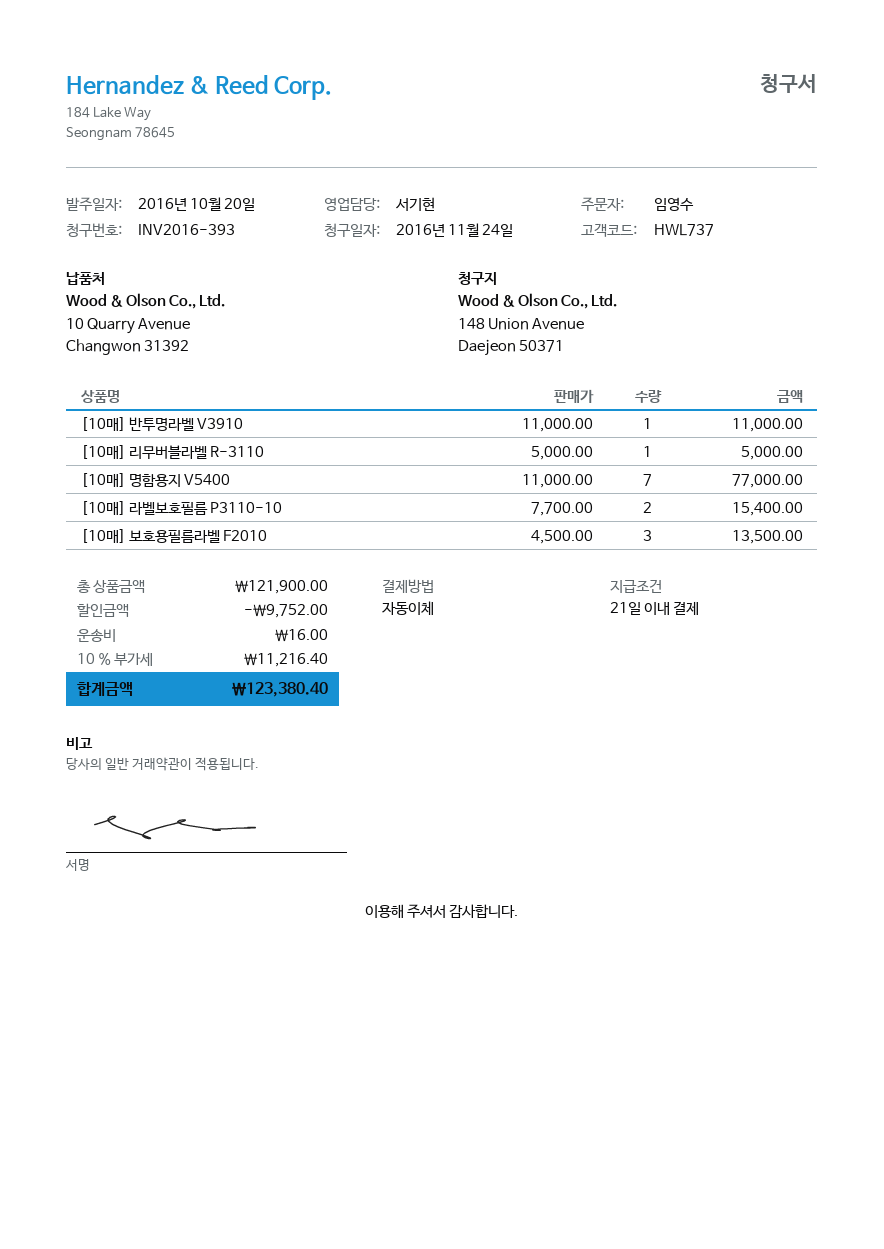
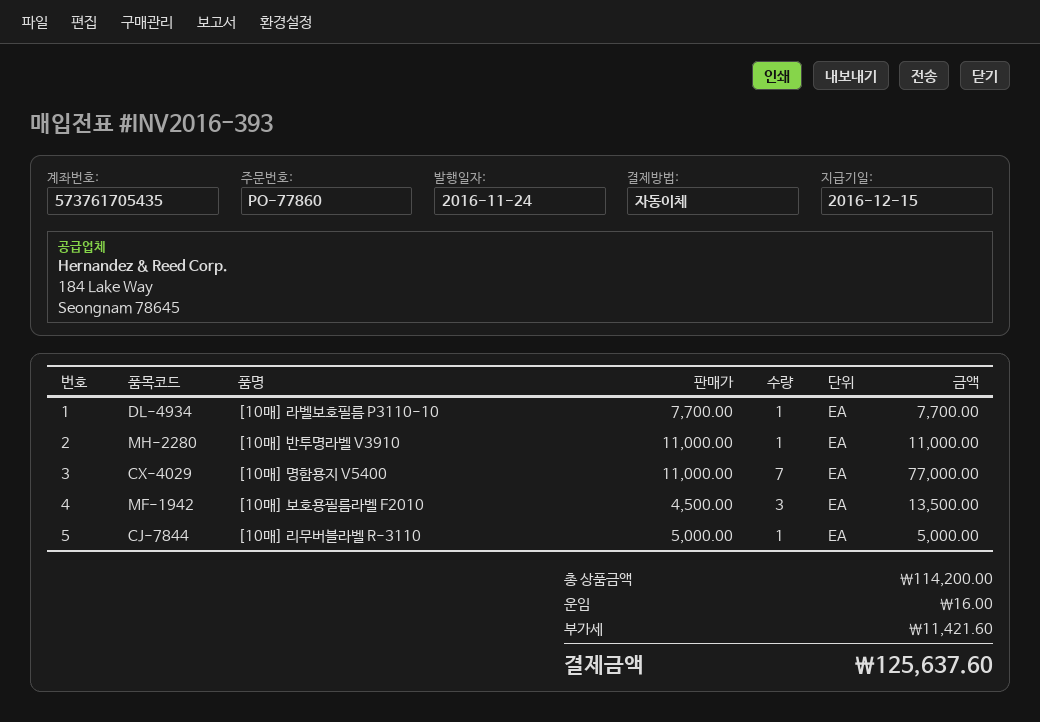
[10매] 라벨보호필름 P3110-10: 2 x 7700.00 = 15400.00 -> 1 x 7700.00 = 7700.00
subtotal: 121900.00 -> 114200.00
discount: 9752.00 -> none
tax: 11216.40 -> 11421.60
total: 123380.40 -> 125637.60

